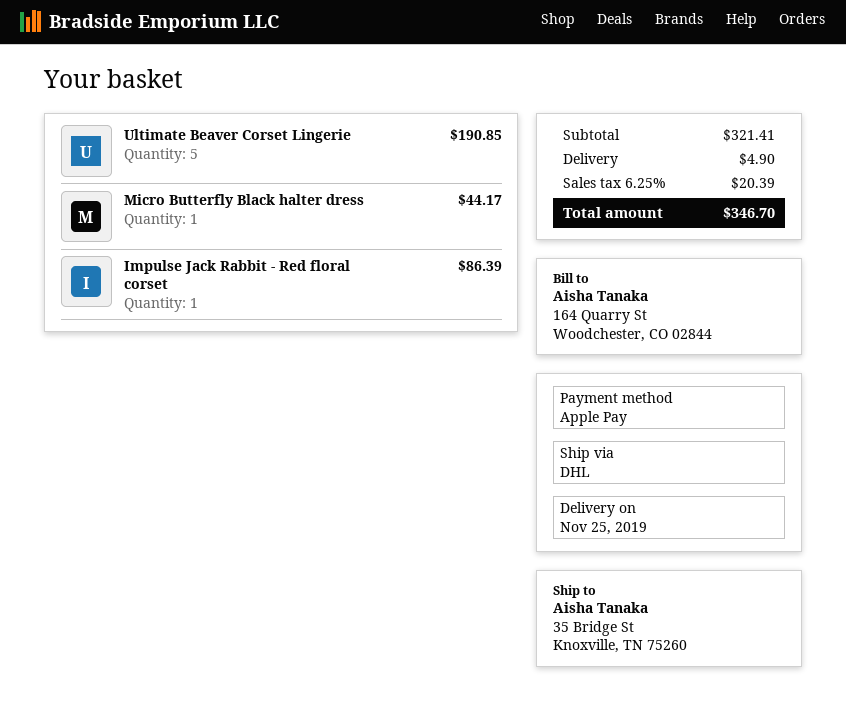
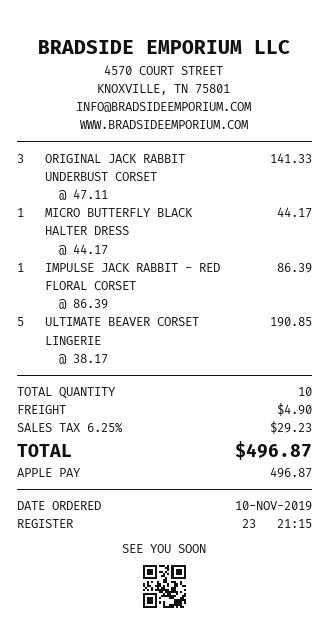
ORIGINAL JACK RABBIT UNDERBUST CORSET: none -> 3 for 141.33
tax: 6.25% = 20.39 -> 6.25% = 29.23
total: 346.70 -> 496.87

